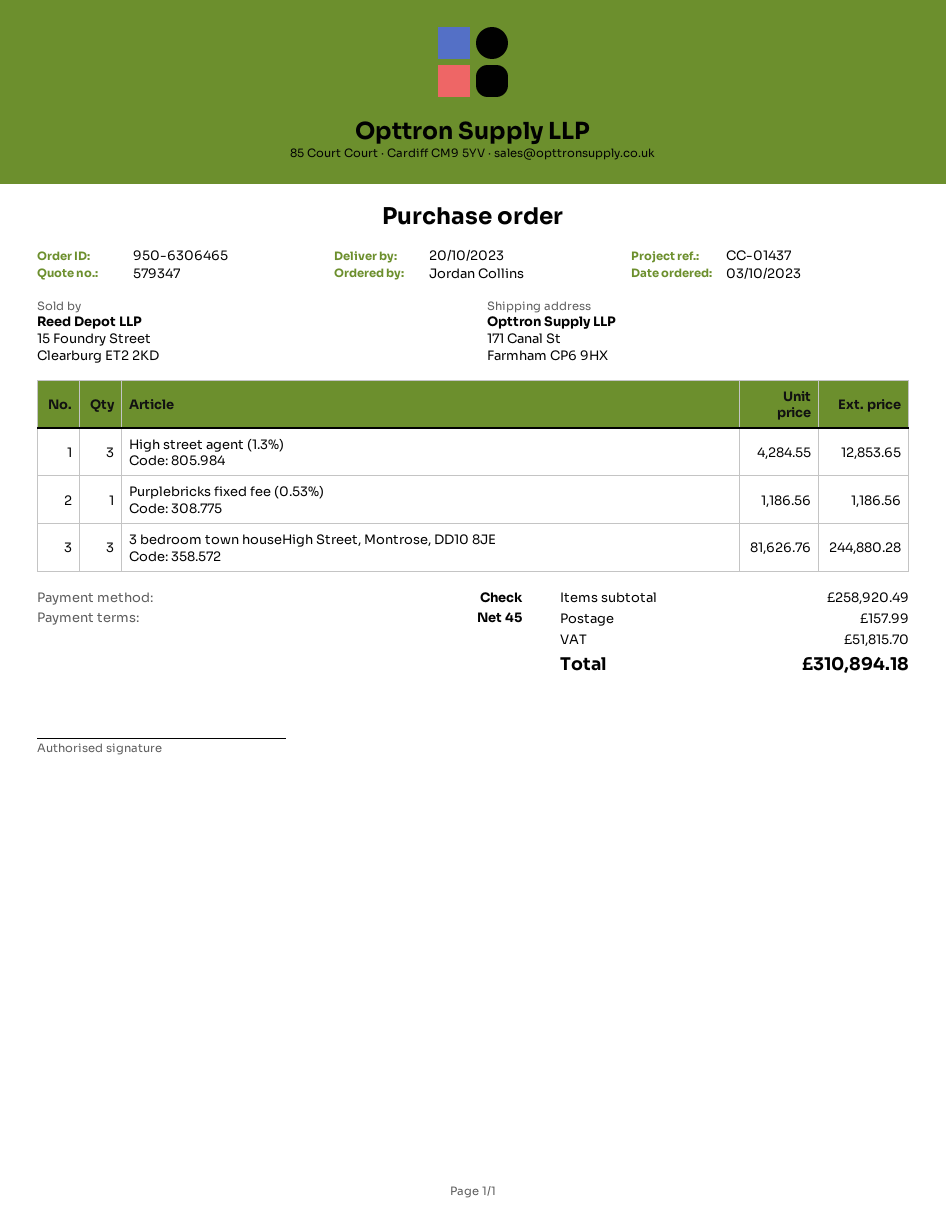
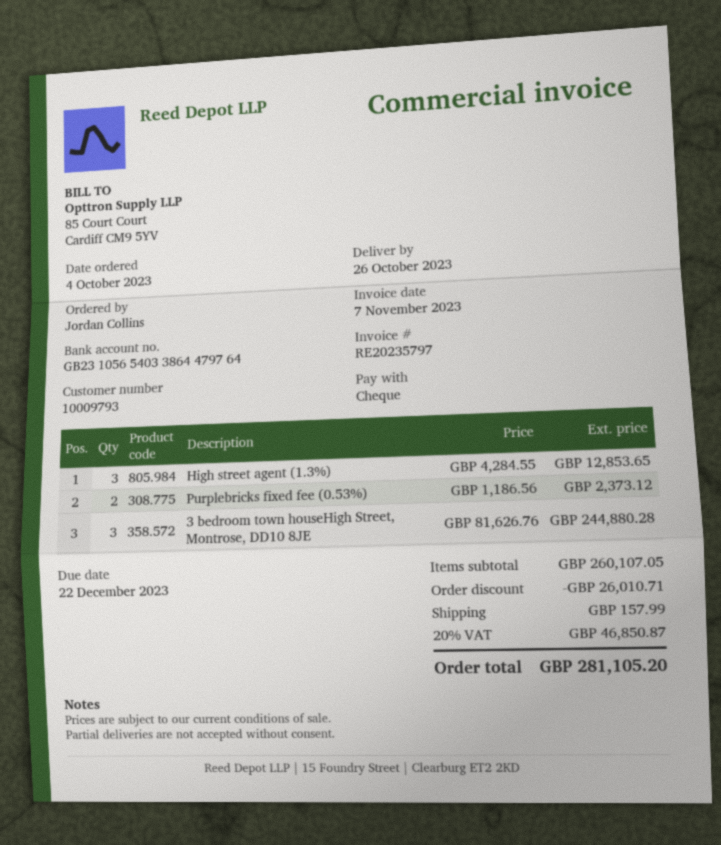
order date: 2023-10-03 -> 2023-10-04
delivery date: 2023-10-20 -> 2023-10-26
Purplebricks fixed fee (0.53%): 1 x 1186.56 = 1186.56 -> 2 x 1186.56 = 2373.12
subtotal: 258920.49 -> 260107.05
discount: none -> 26010.71
tax: 51815.70 -> 46850.87
total: 310894.18 -> 281105.20

